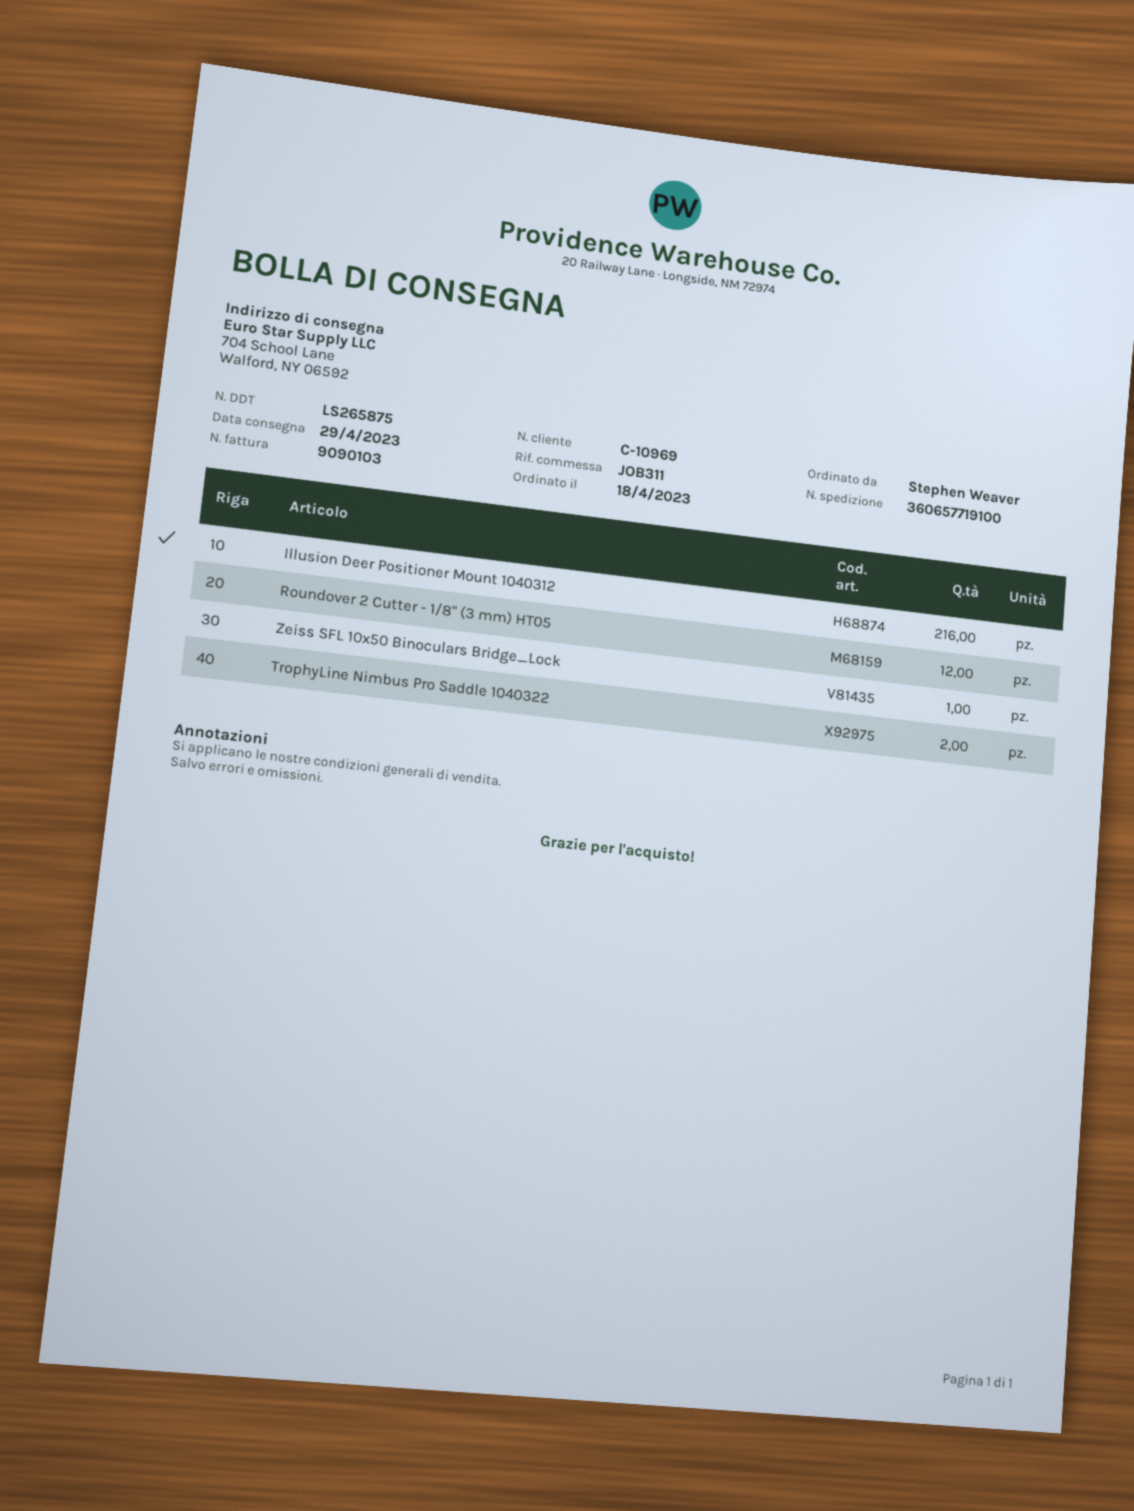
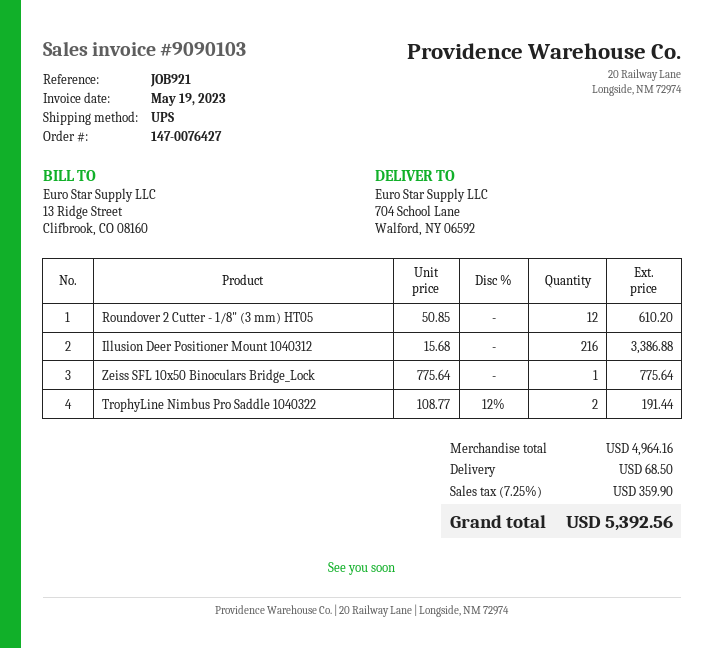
reference: JOB311 -> JOB921

